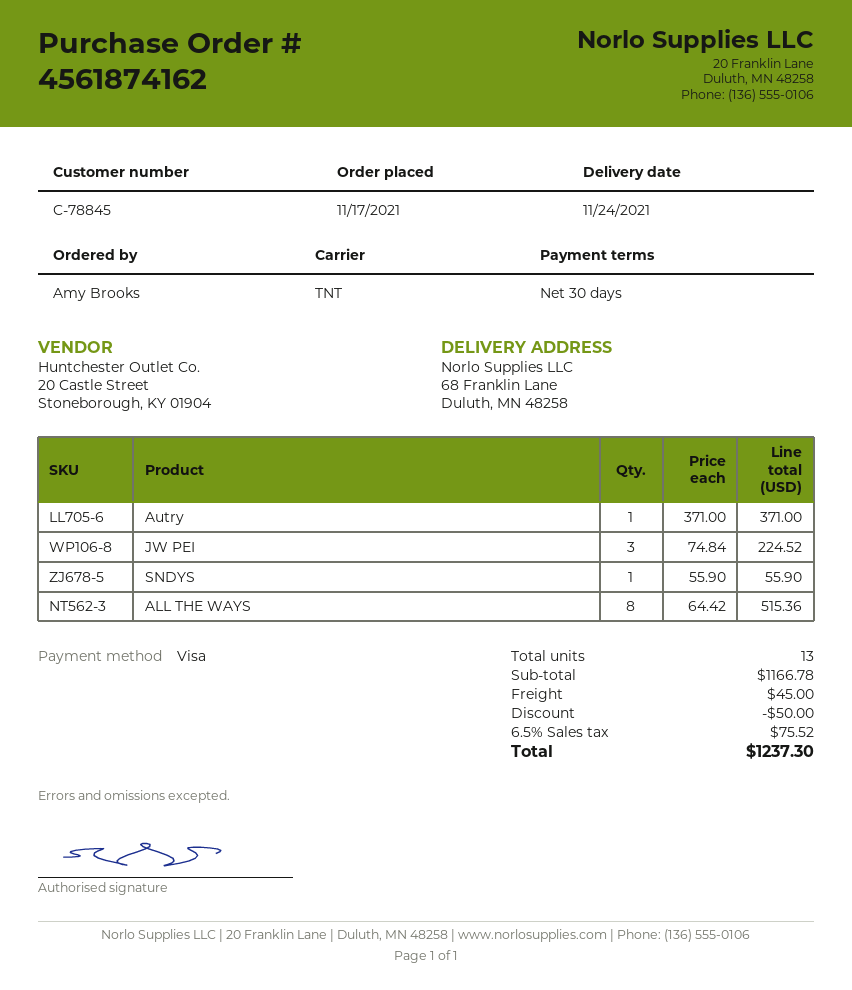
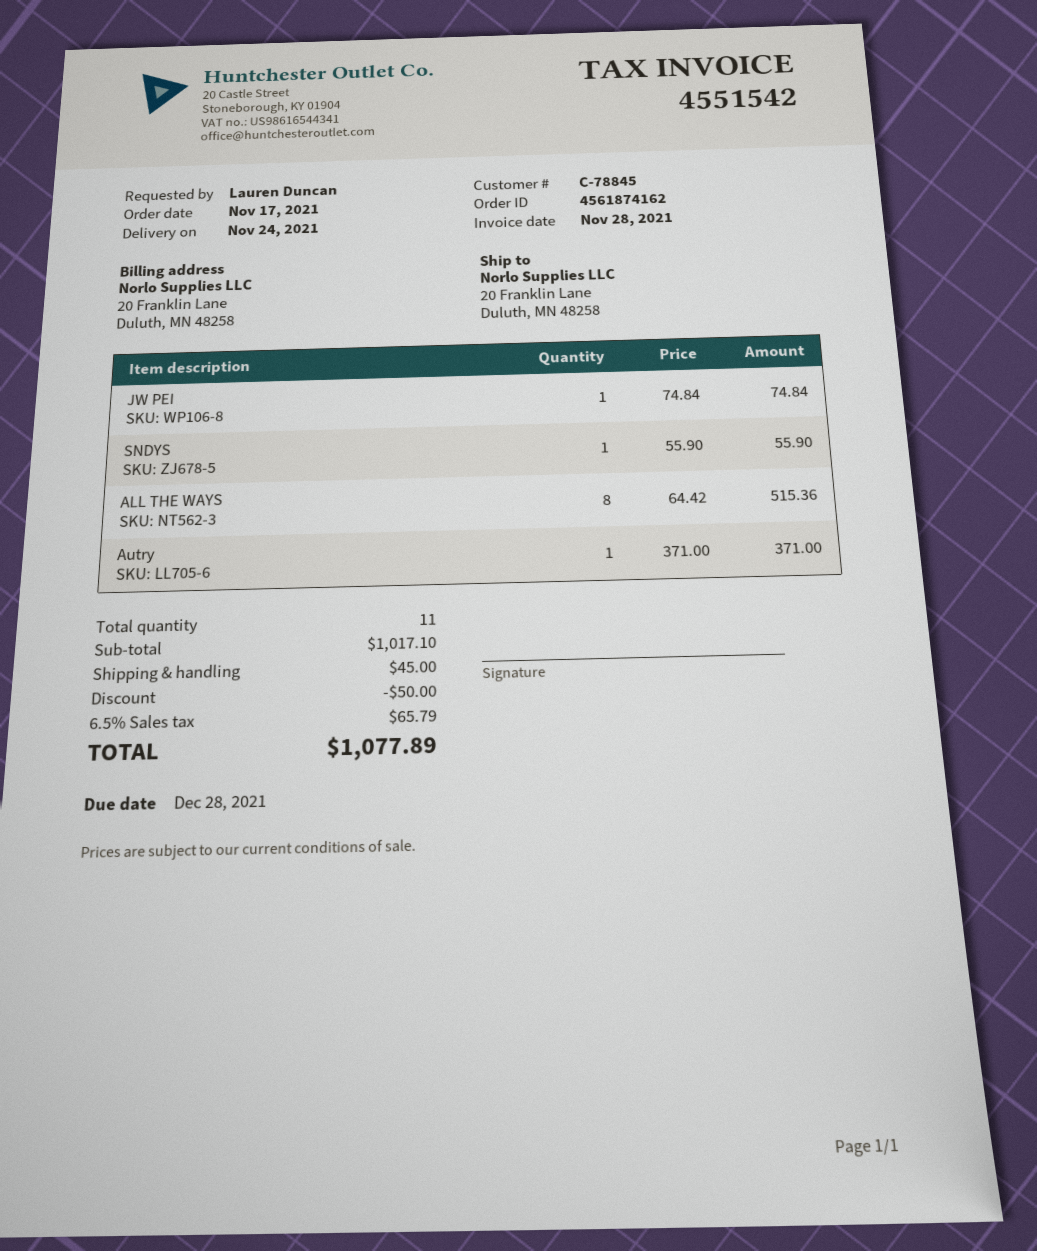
ordered by: Amy Brooks -> Lauren Duncan
ship to: 68 Franklin Lane, Duluth, MN 48258 -> 20 Franklin Lane, Duluth, MN 48258
JW PEI: 3 x 74.84 = 224.52 -> 1 x 74.84 = 74.84
total quantity: 13 -> 11
subtotal: 1166.78 -> 1017.10
tax: 6.5% = 75.52 -> 6.5% = 65.79
total: 1237.30 -> 1077.89

